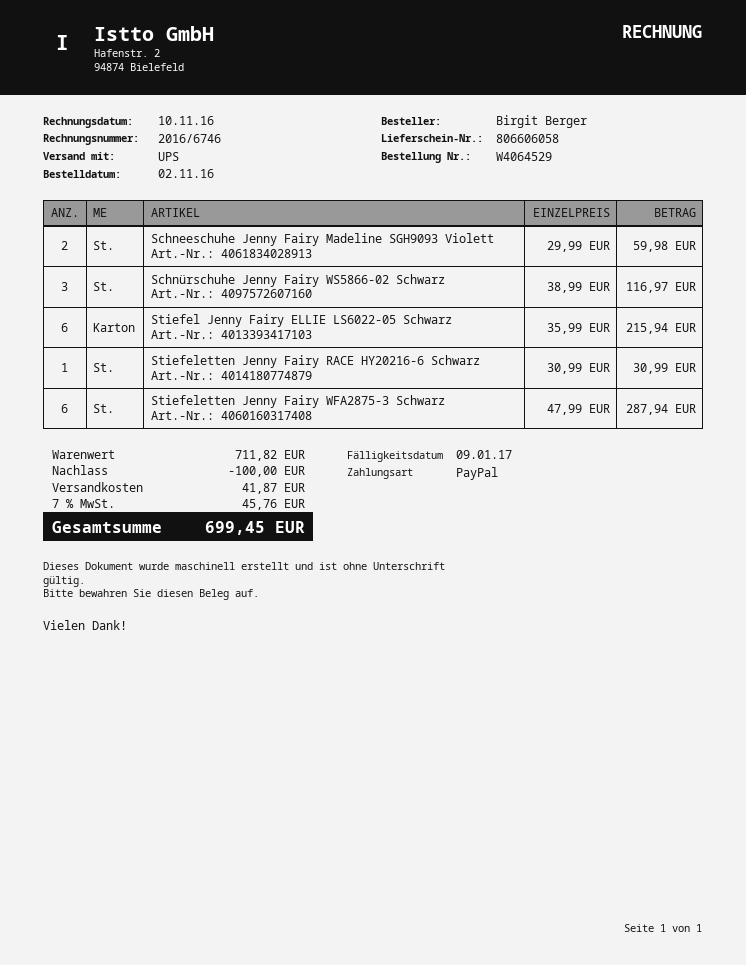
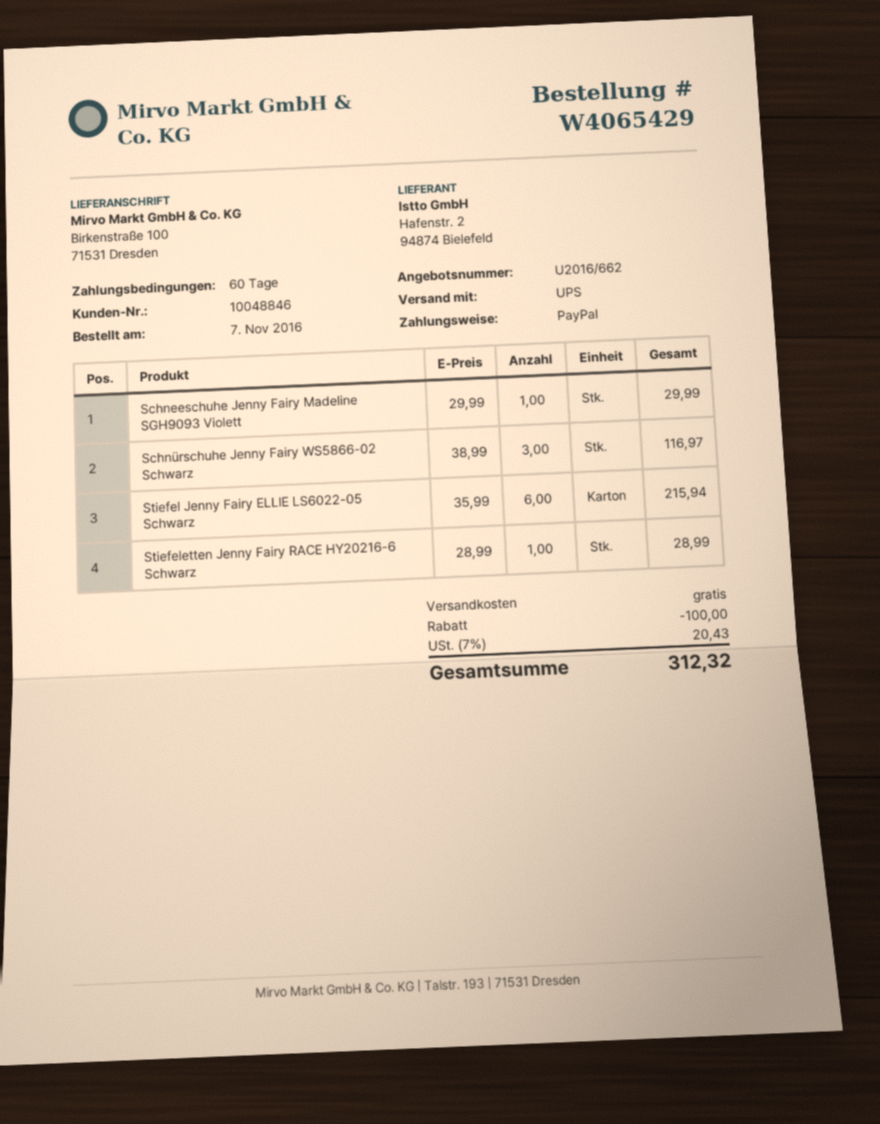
order number: W4064529 -> W4065429
order date: 2016-11-02 -> 2016-11-07
Schneeschuhe Jenny Fairy Madeline SGH9093 Violett: 2 x 29.99 = 59.98 -> 1 x 29.99 = 29.99
Stiefeletten Jenny Fairy RACE HY20216-6 Schwarz: 1 x 30.99 = 30.99 -> 1 x 28.99 = 28.99
Stiefeletten Jenny Fairy WFA2875-3 Schwarz: 6 x 47.99 = 287.94 -> none
shipping: 41.87 -> 0.00
tax: 7% = 45.76 -> 7% = 20.43
total: 699.45 -> 312.32

